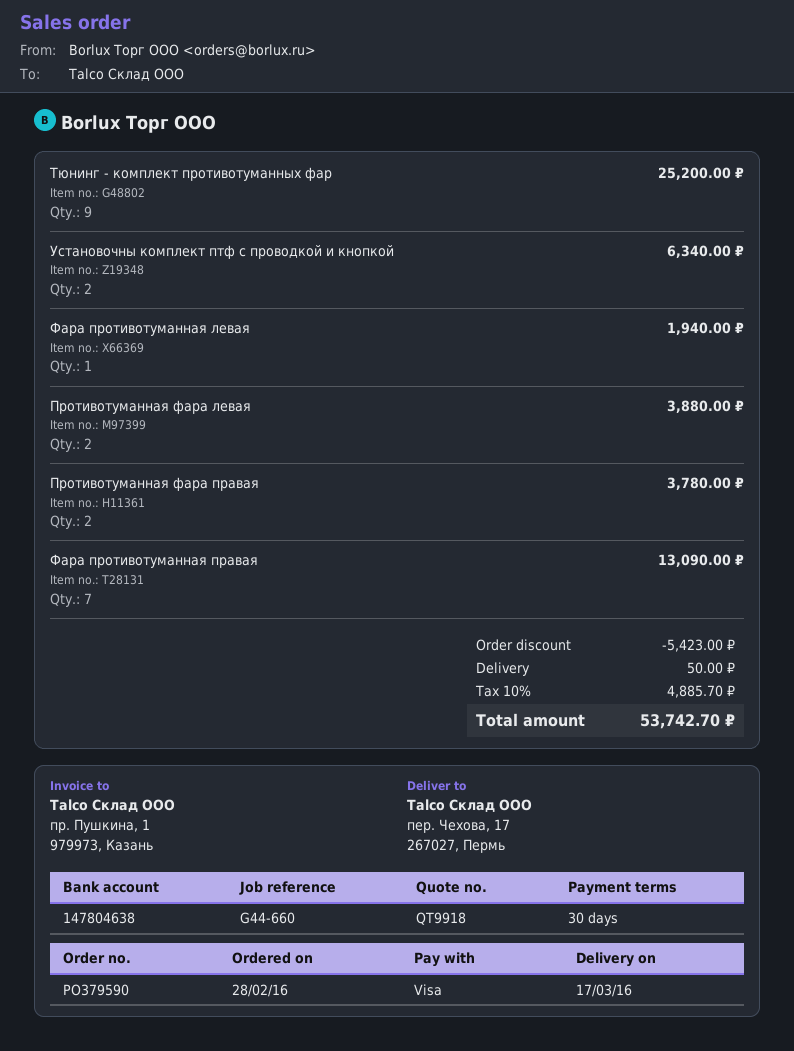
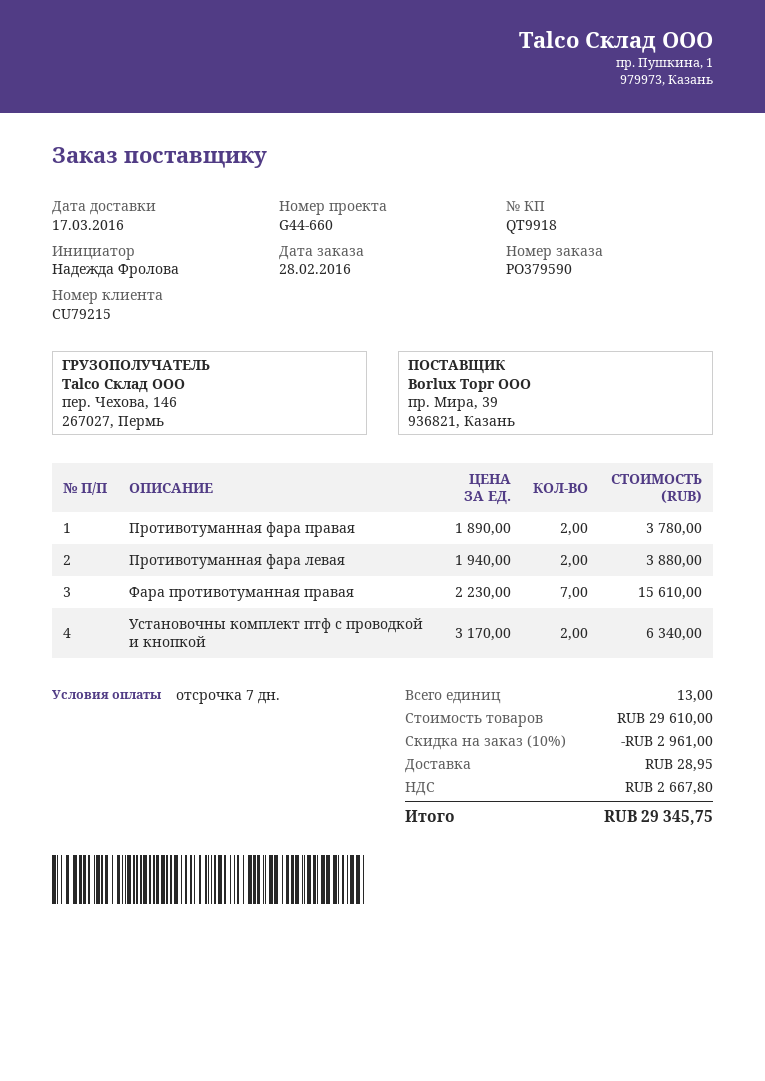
payment terms: 30 days -> 7 days
ship to: пер. Чехова, 17, 267027, Пермь -> пер. Чехова, 146, 267027, Пермь
Тюнинг - комплект противотуманных фар: 9 for 25200.00 -> none
Фара противотуманная левая: 1 for 1940.00 -> none
Фара противотуманная правая: 7 for 13090.00 -> 7 for 15610.00
discount: 5423.00 -> 2961.00
shipping: 50.00 -> 28.95
tax: 4885.70 -> 2667.80
total: 53742.70 -> 29345.75

